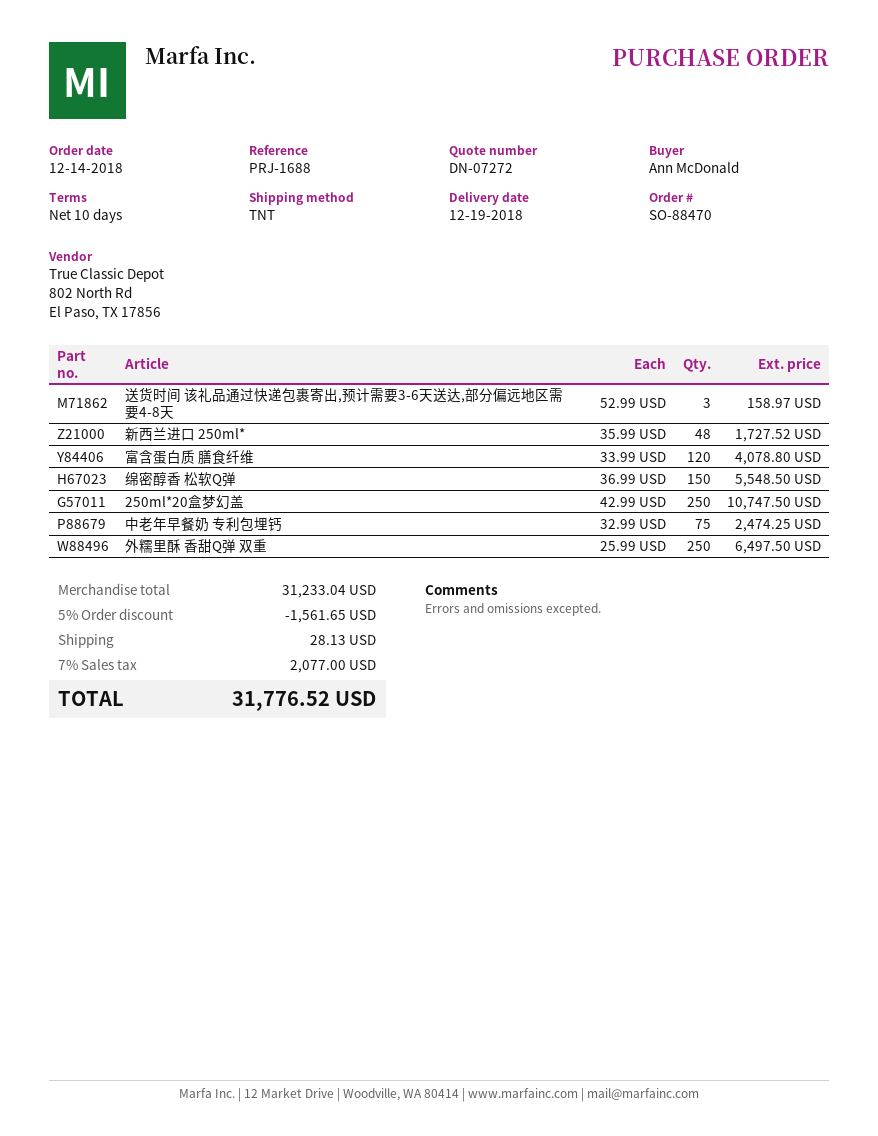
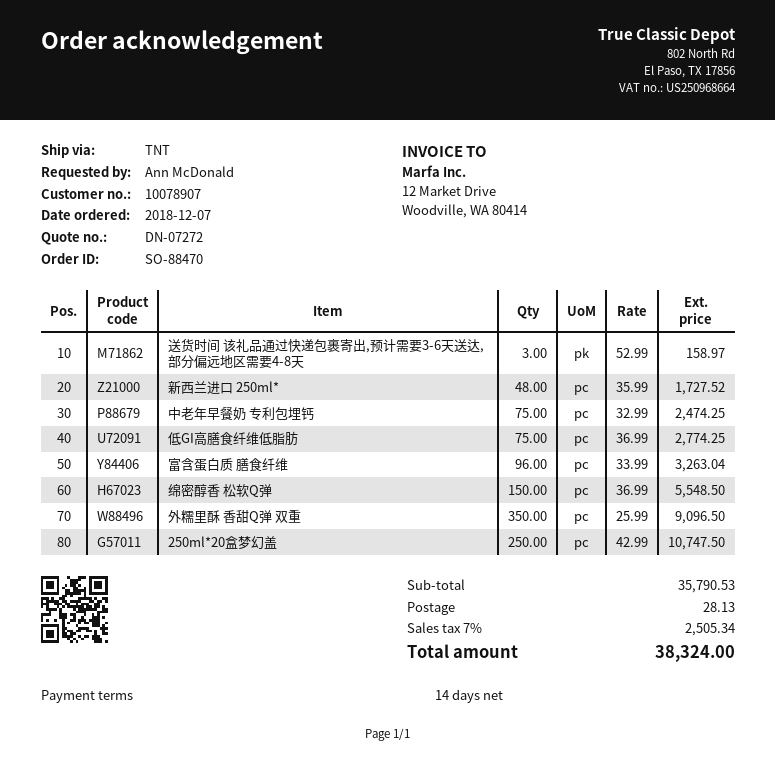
order date: 2018-12-14 -> 2018-12-07
payment terms: 10 days -> 14 days
富含蛋白质 膳食纤维: 120 x 33.99 = 4078.80 -> 96 x 33.99 = 3263.04
外糯里酥 香甜Q弹 双重: 250 x 25.99 = 6497.50 -> 350 x 25.99 = 9096.50
低GI高膳食纤维低脂肪: none -> 75 x 36.99 = 2774.25
subtotal: 31233.04 -> 35790.53
discount: 5% = 1561.65 -> none
tax: 7% = 2077.00 -> 7% = 2505.34
total: 31776.52 -> 38324.00

